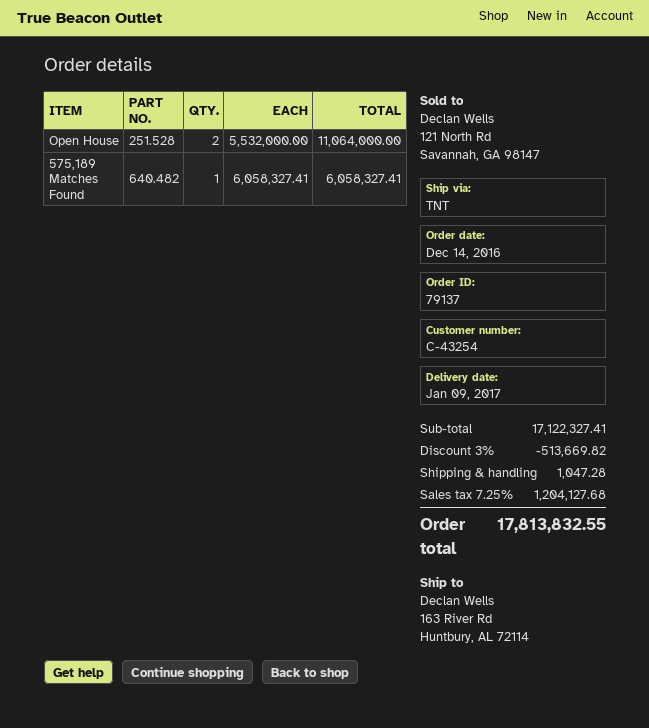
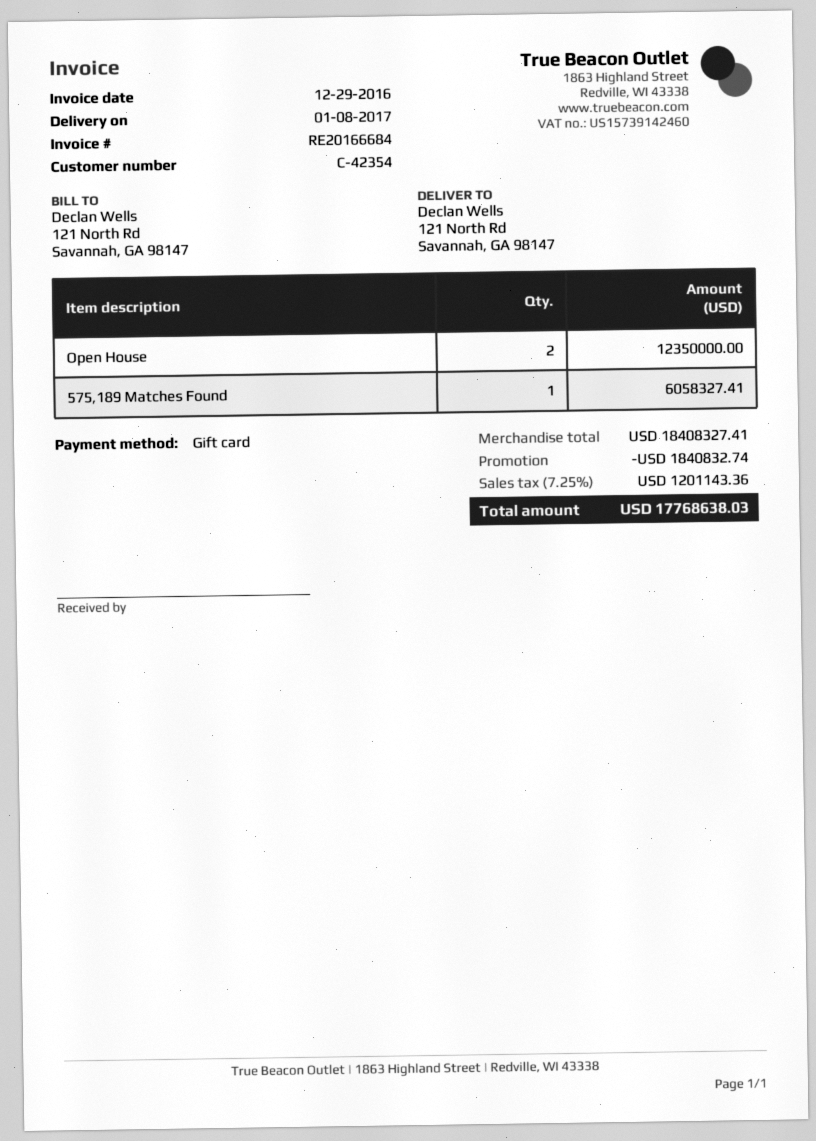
delivery date: 2017-01-09 -> 2017-01-08
customer number: C-43254 -> C-42354
ship to: 163 River Rd, Huntbury, AL 72114 -> 121 North Rd, Savannah, GA 98147
Open House: 2 for 11064000.00 -> 2 for 12350000.00
subtotal: 17122327.41 -> 18408327.41
discount: 513669.82 -> 1840832.74
shipping: 1047.28 -> none
tax: 7.25% = 1204127.68 -> 7.25% = 1201143.36
total: 17813832.55 -> 17768638.03

